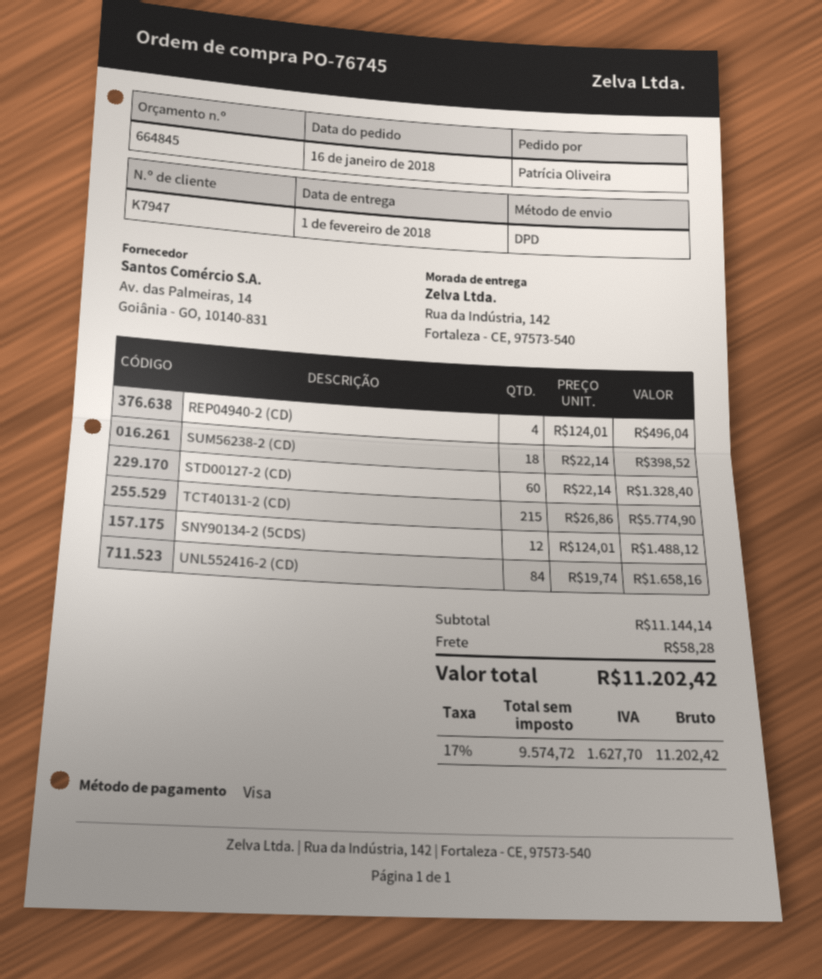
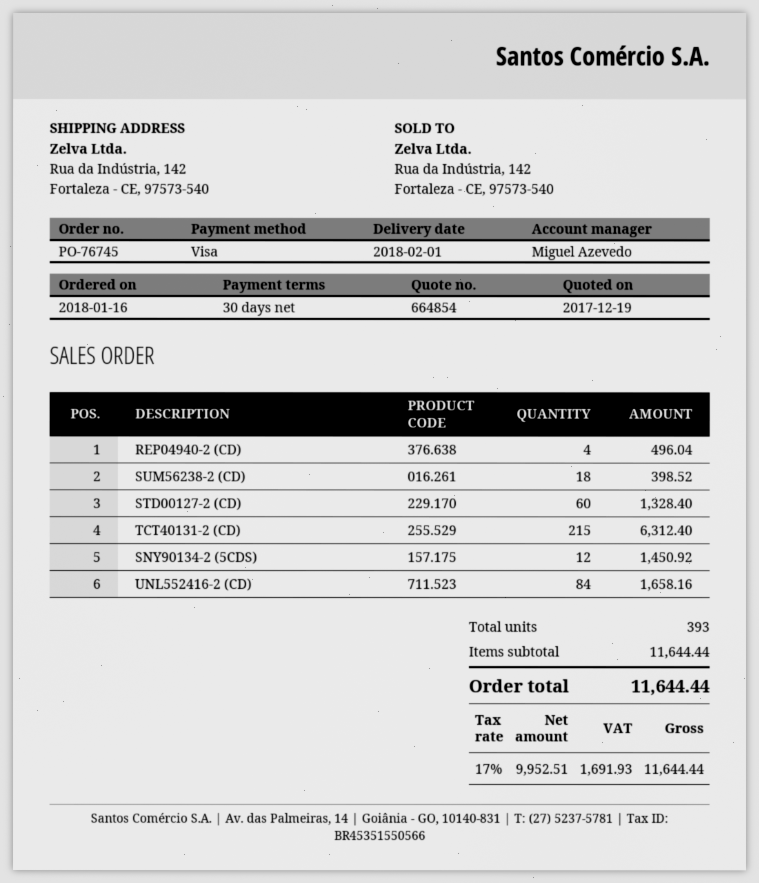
quote number: 664845 -> 664854
TCT40131-2 (CD): 215 for 5774.90 -> 215 for 6312.40
SNY90134-2 (5CDS): 12 for 1488.12 -> 12 for 1450.92
subtotal: 11144.14 -> 11644.44
shipping: 58.28 -> none
net: 9574.72 -> 9952.51
tax: 17% = 1627.70 -> 17% = 1691.93
total: 11202.42 -> 11644.44

